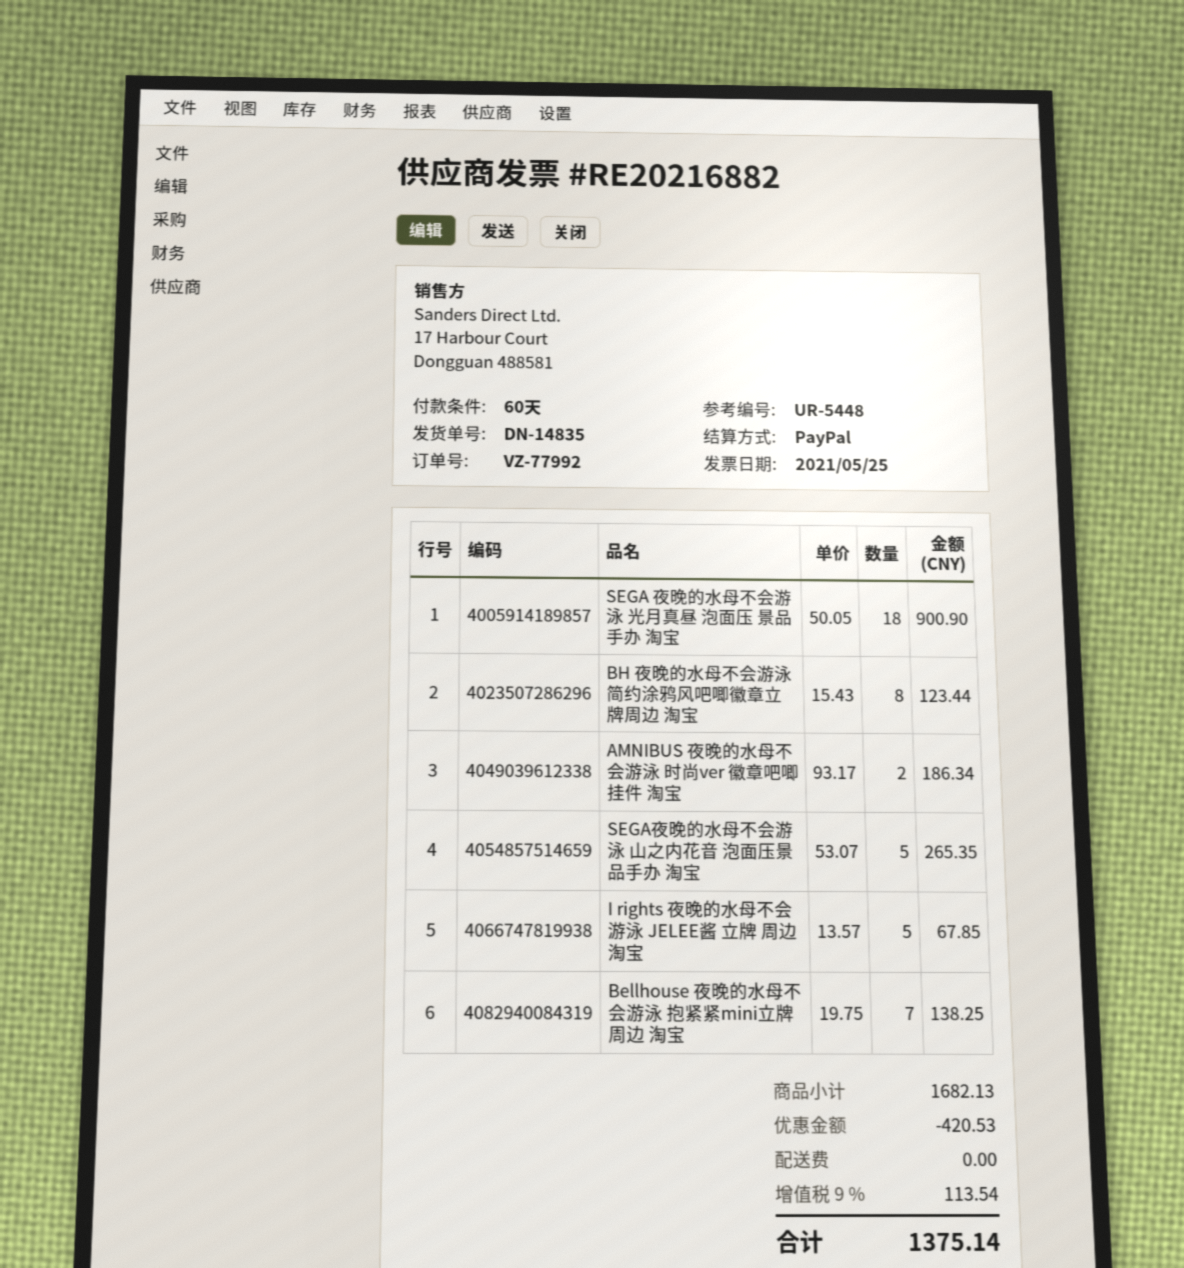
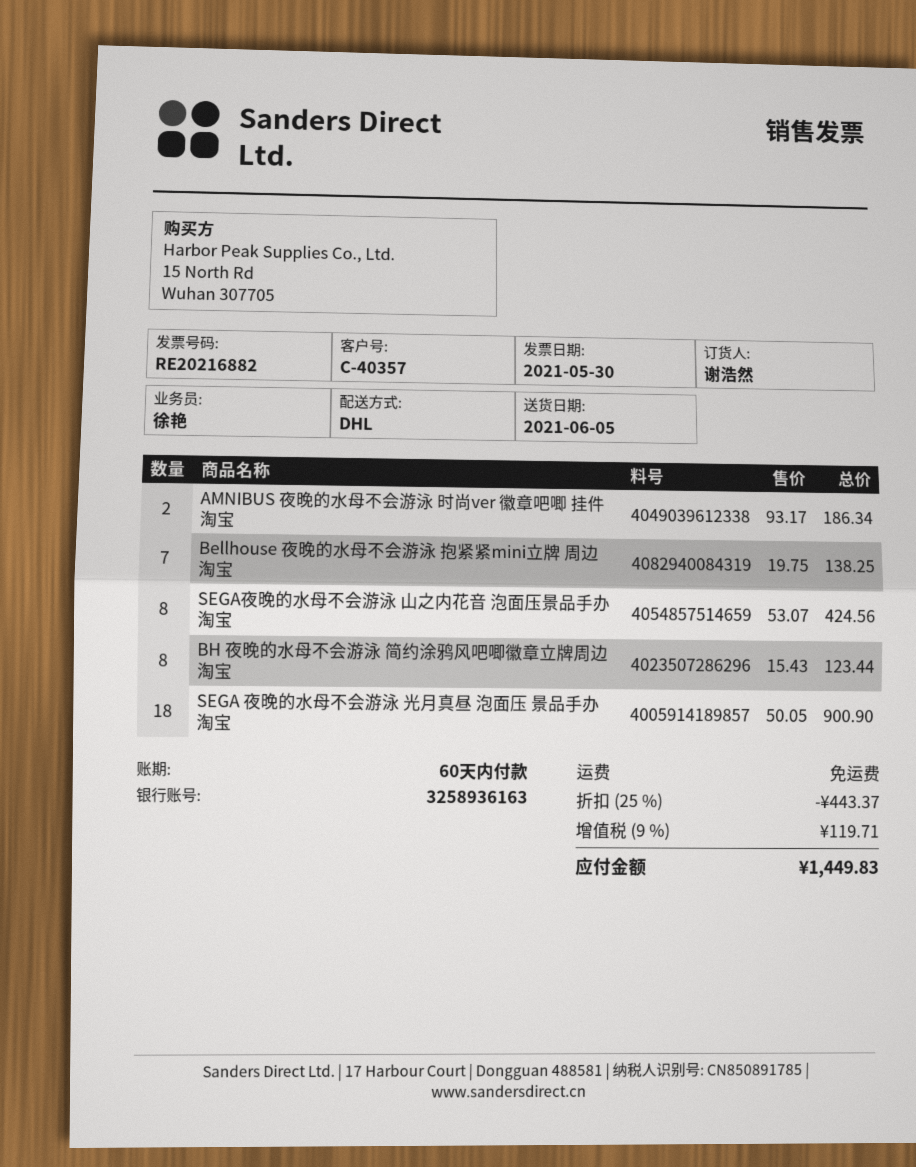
invoice date: 2021-05-25 -> 2021-05-30
SEGA夜晚的水母不会游泳 山之内花音 泡面压景品手办 淘宝: 5 x 53.07 = 265.35 -> 8 x 53.07 = 424.56
I rights 夜晚的水母不会游泳 JELEE酱 立牌 周边 淘宝: 5 x 13.57 = 67.85 -> none
discount: 420.53 -> 443.37
tax: 9% = 113.54 -> 9% = 119.71
total: 1375.14 -> 1449.83

